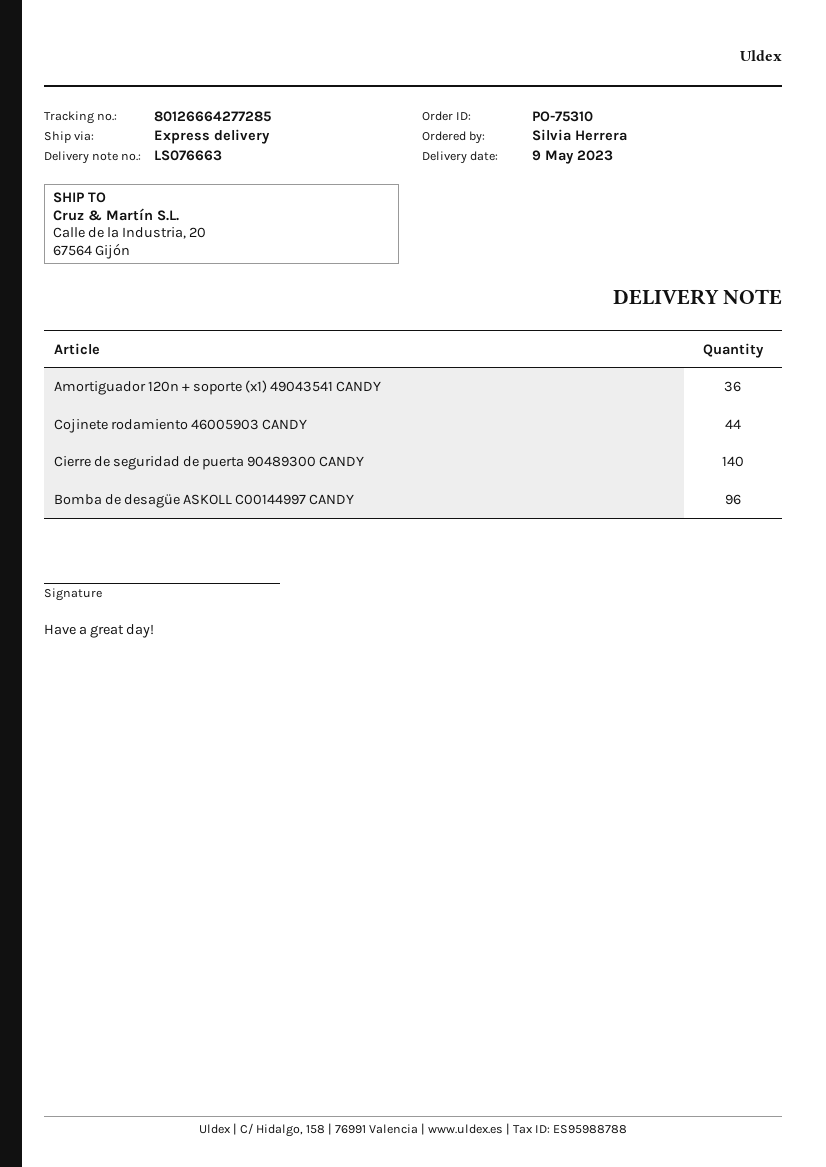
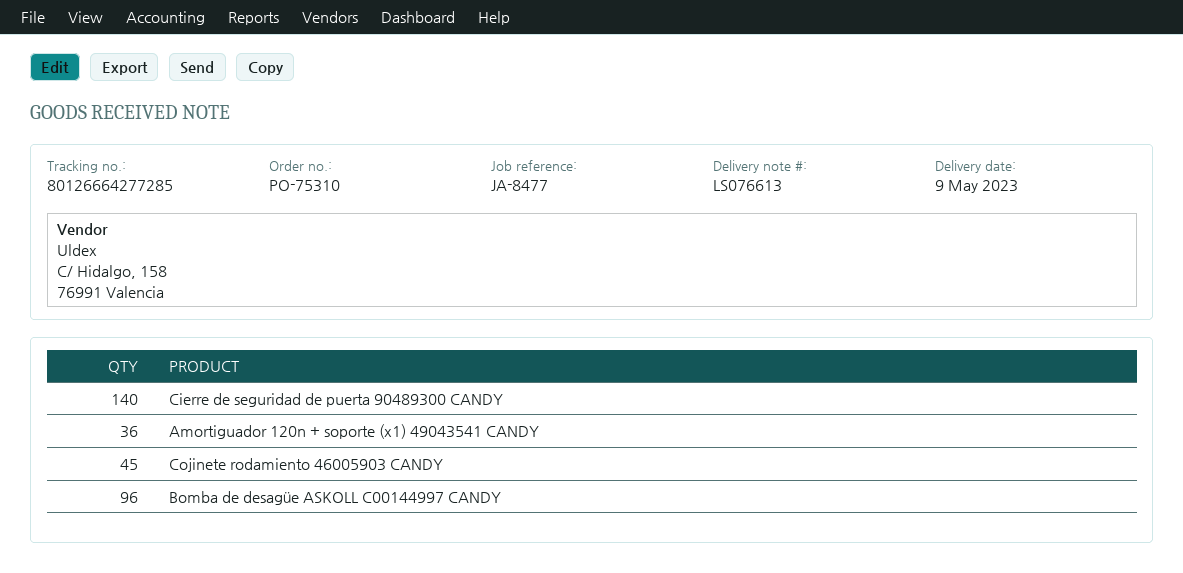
delivery note number: LS076663 -> LS076613
Cojinete rodamiento 46005903 CANDY: 44 -> 45

